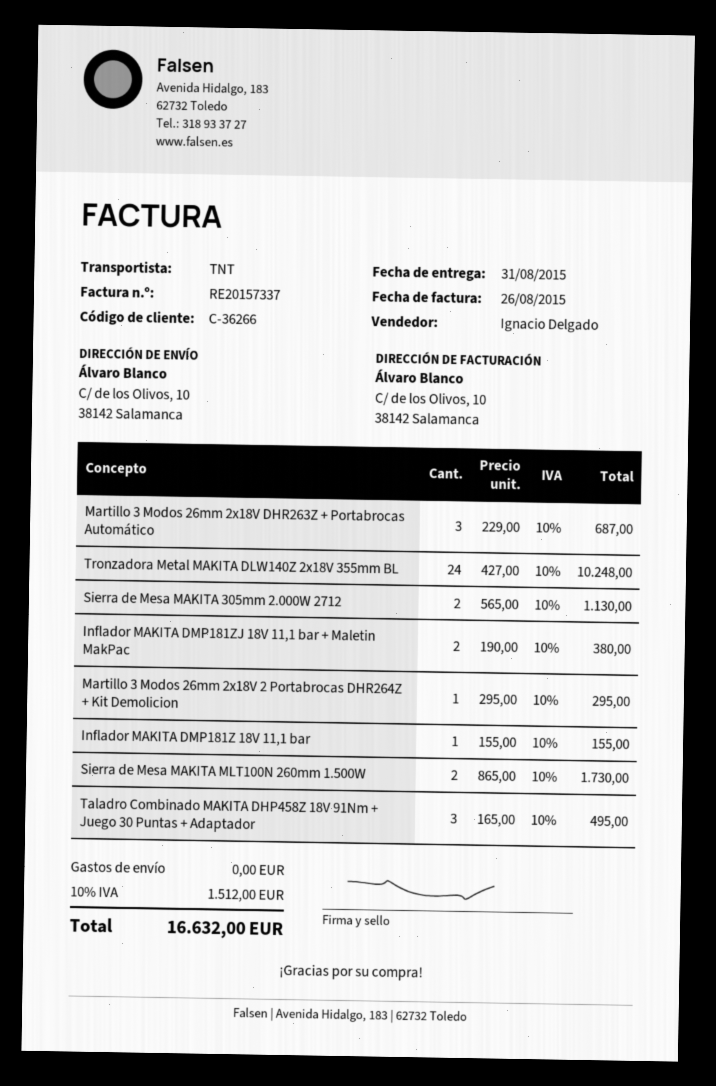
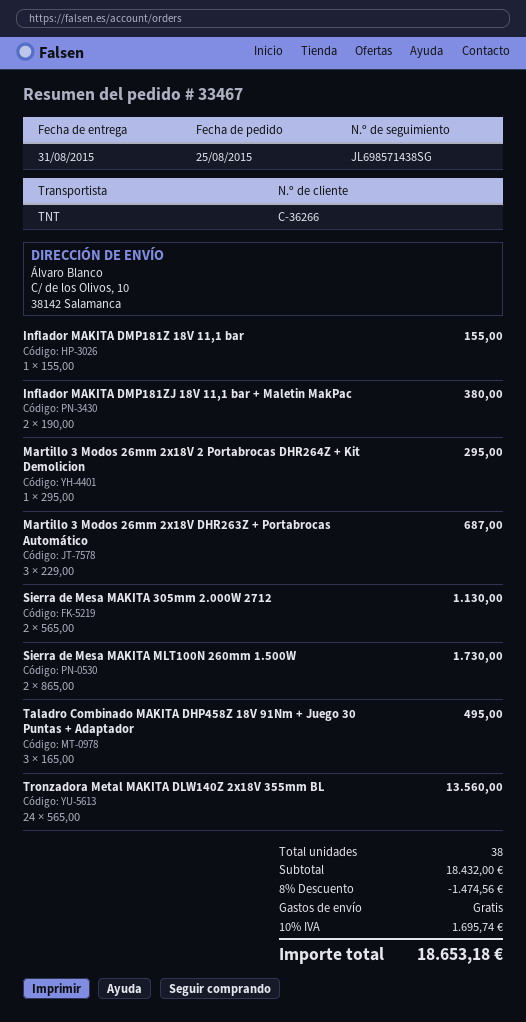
Tronzadora Metal MAKITA DLW140Z 2x18V 355mm BL: 24 x 427.00 = 10248.00 -> 24 x 565.00 = 13560.00
discount: none -> 8% = 1474.56
tax: 10% = 1512.00 -> 10% = 1695.74
total: 16632.00 -> 18653.18

